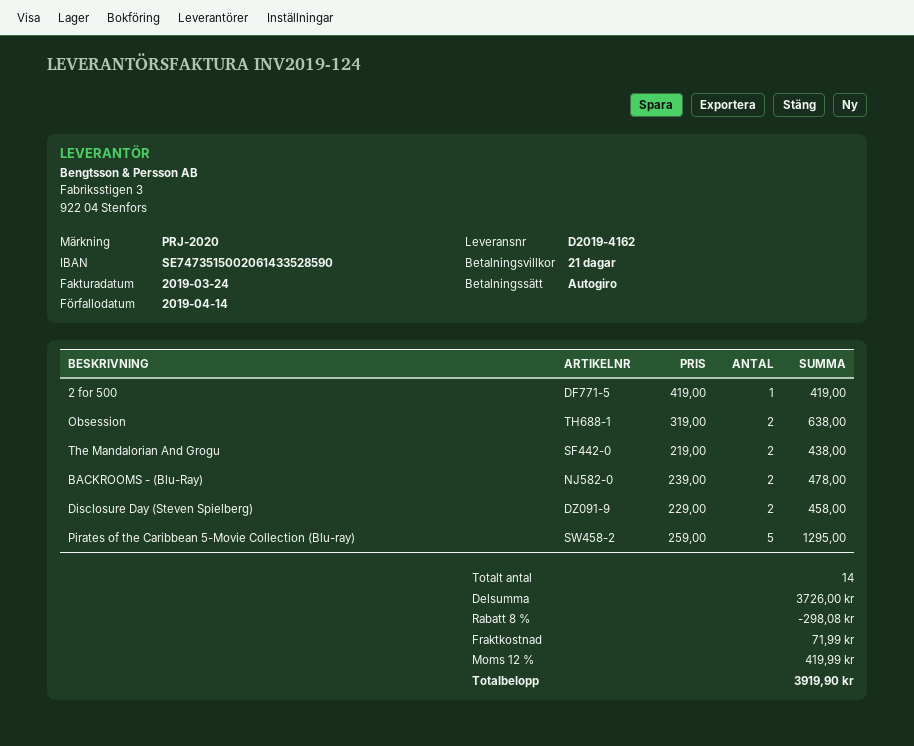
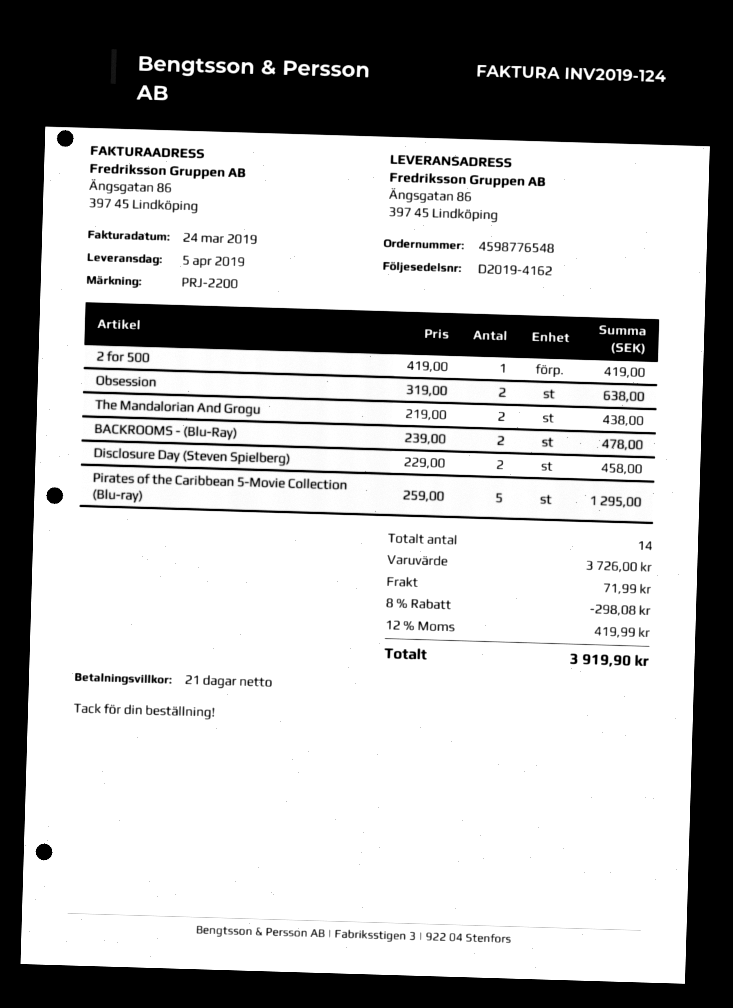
reference: PRJ-2020 -> PRJ-2200

